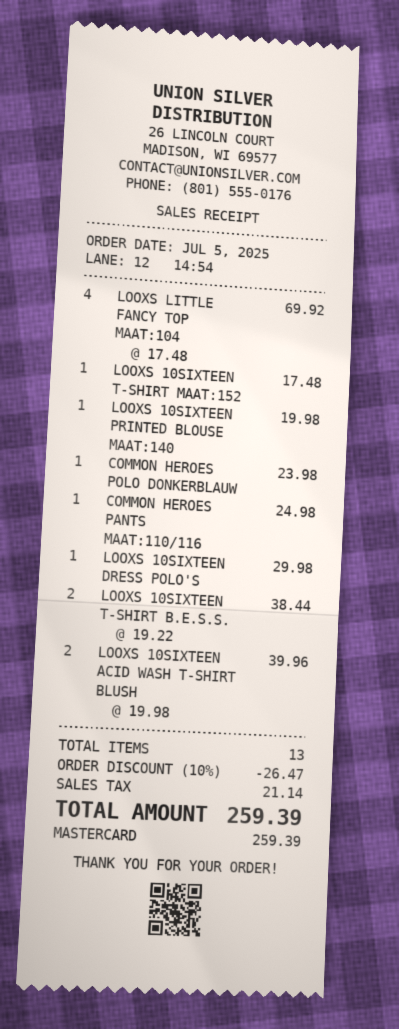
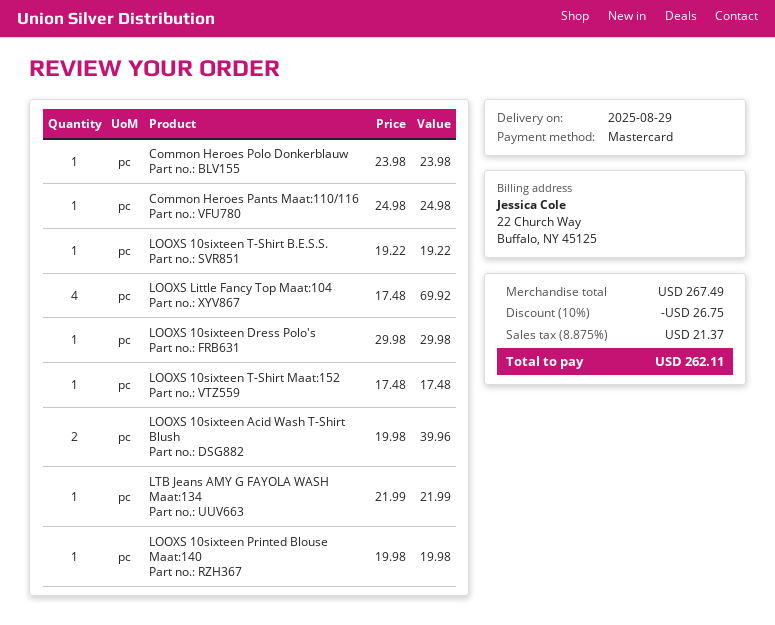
LOOXS 10SIXTEEN T-SHIRT B.E.S.S.: 2 x 19.22 = 38.44 -> 1 x 19.22 = 19.22
LTB Jeans AMY G FAYOLA WASH Maat:134: none -> 1 x 21.99 = 21.99
discount: 10% = 26.47 -> 10% = 26.75
tax: 21.14 -> 21.37
total: 259.39 -> 262.11

